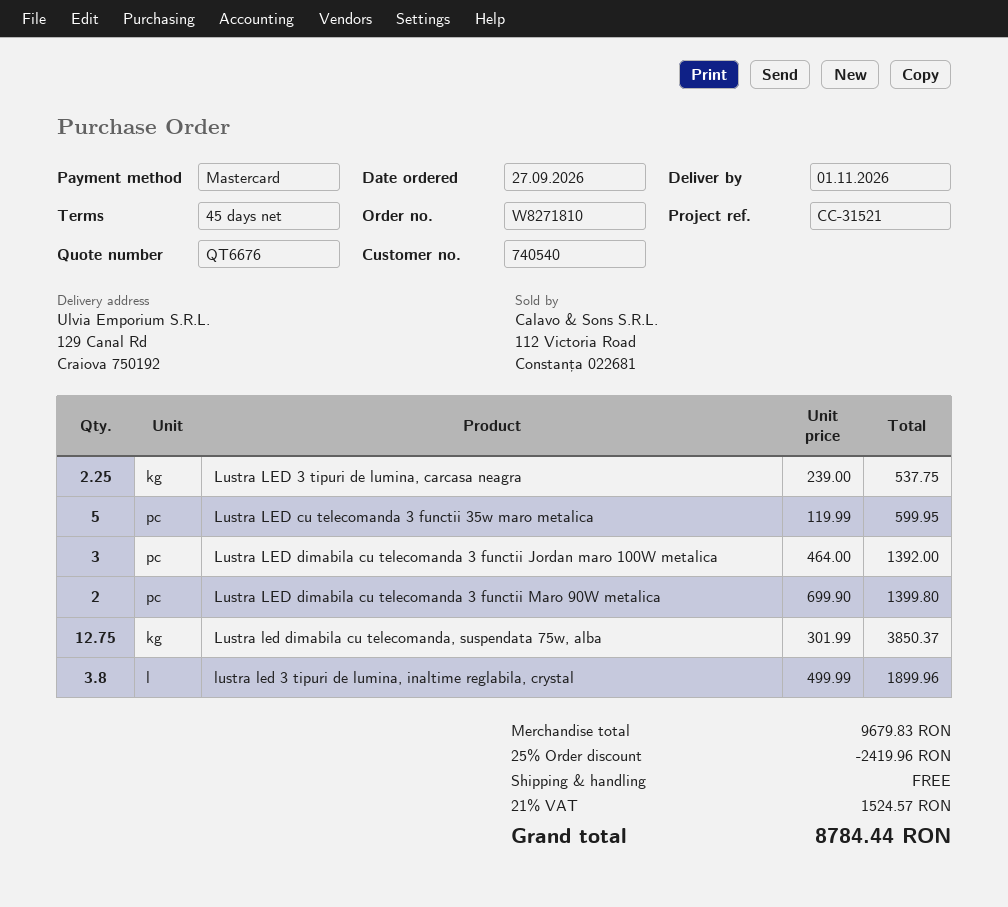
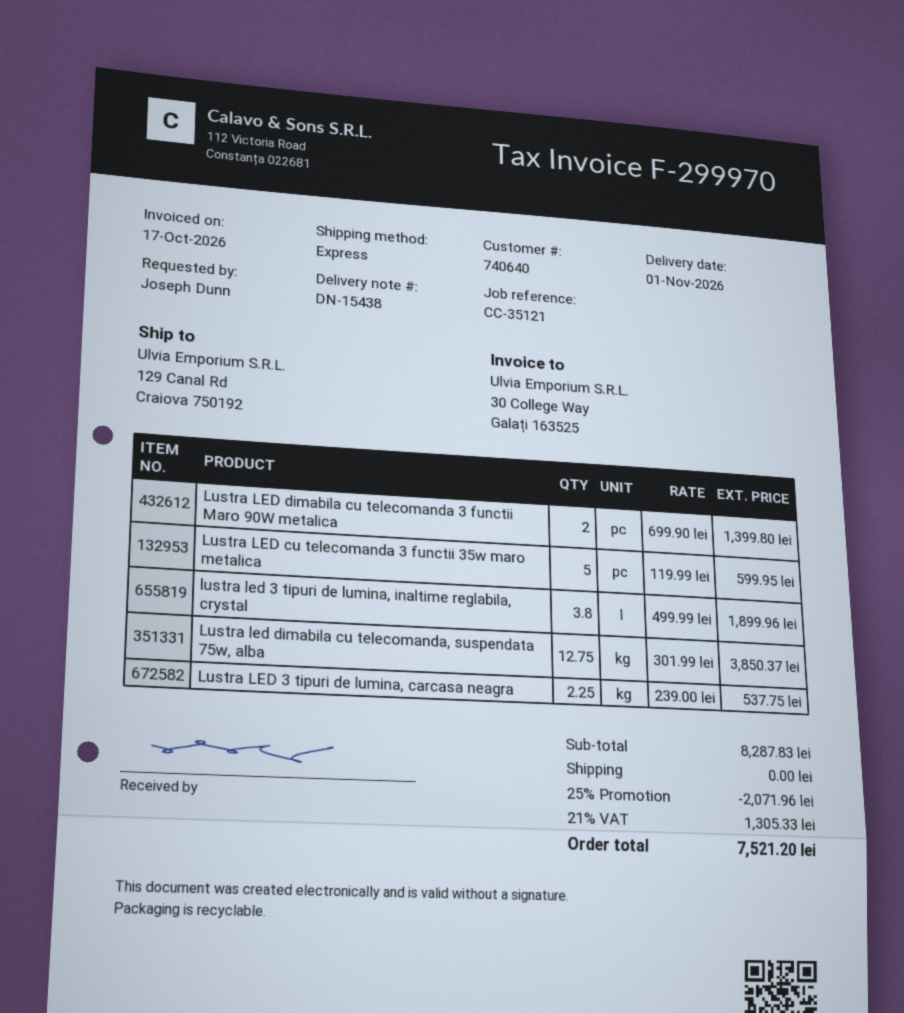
customer number: 740540 -> 740640
reference: CC-31521 -> CC-35121
Lustra LED dimabila cu telecomanda 3 functii Jordan maro 100W metalica: 3 x 464.00 = 1392.00 -> none
subtotal: 9679.83 -> 8287.83
discount: 25% = 2419.96 -> 25% = 2071.96
tax: 21% = 1524.57 -> 21% = 1305.33
total: 8784.44 -> 7521.20

